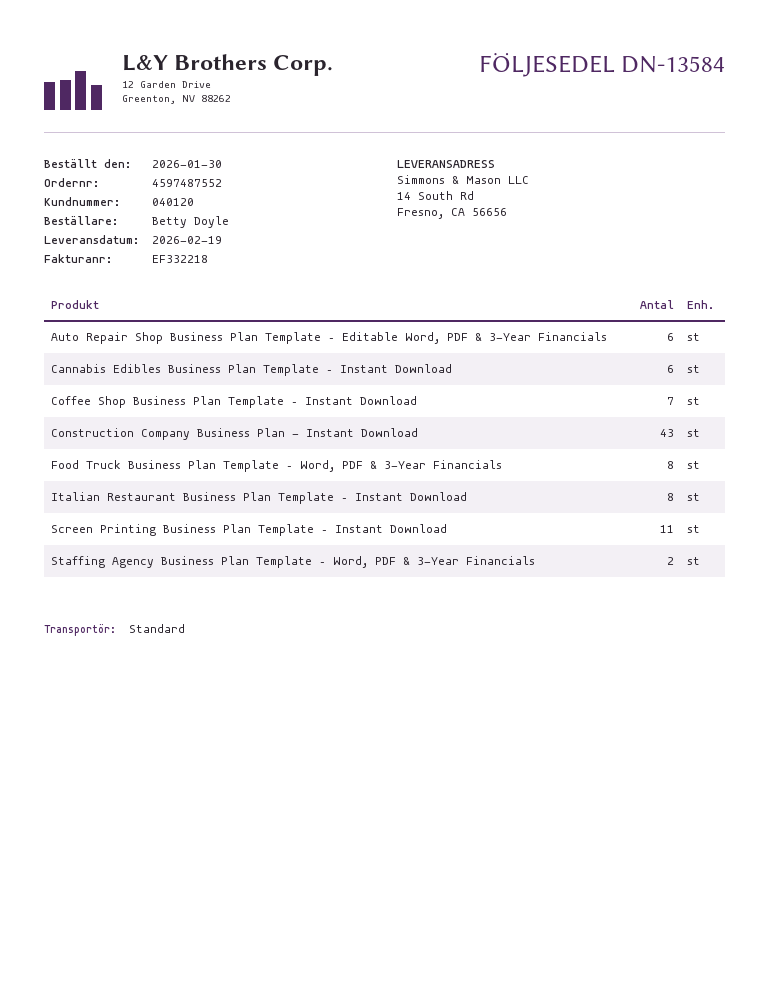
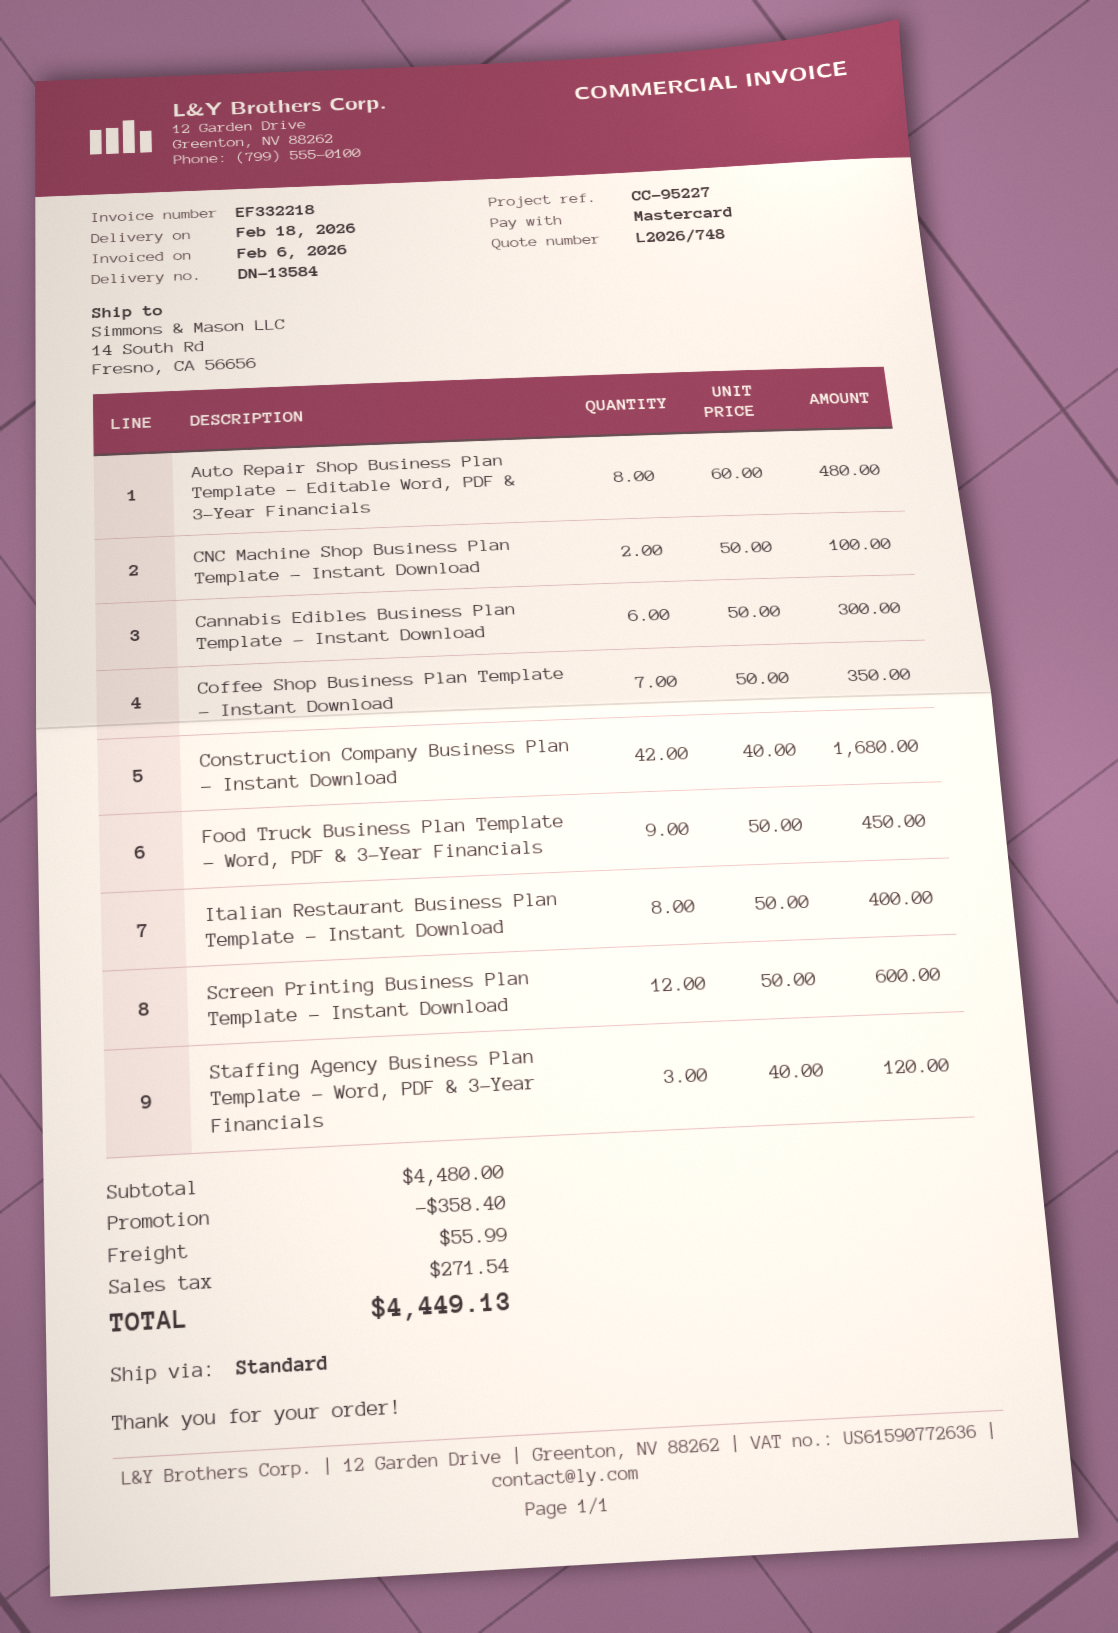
delivery date: 2026-02-19 -> 2026-02-18
Auto Repair Shop Business Plan Template – Editable Word, PDF & 3-Year Financials: 6 -> 8
Construction Company Business Plan - Instant Download: 43 -> 42
Food Truck Business Plan Template – Word, PDF & 3-Year Financials: 8 -> 9
Screen Printing Business Plan Template – Instant Download: 11 -> 12
Staffing Agency Business Plan Template – Word, PDF & 3-Year Financials: 2 -> 3
CNC Machine Shop Business Plan Template – Instant Download: none -> 2

